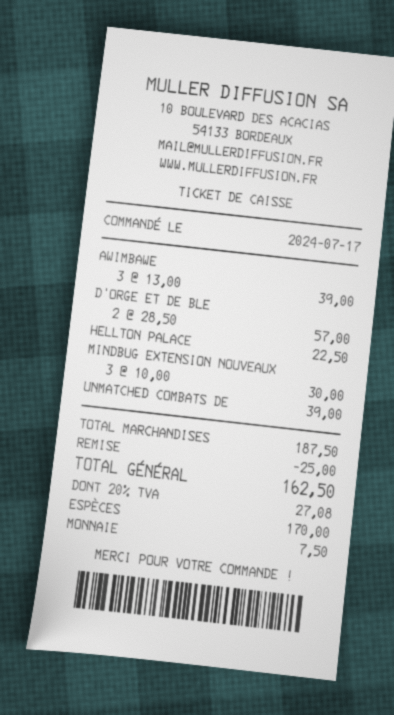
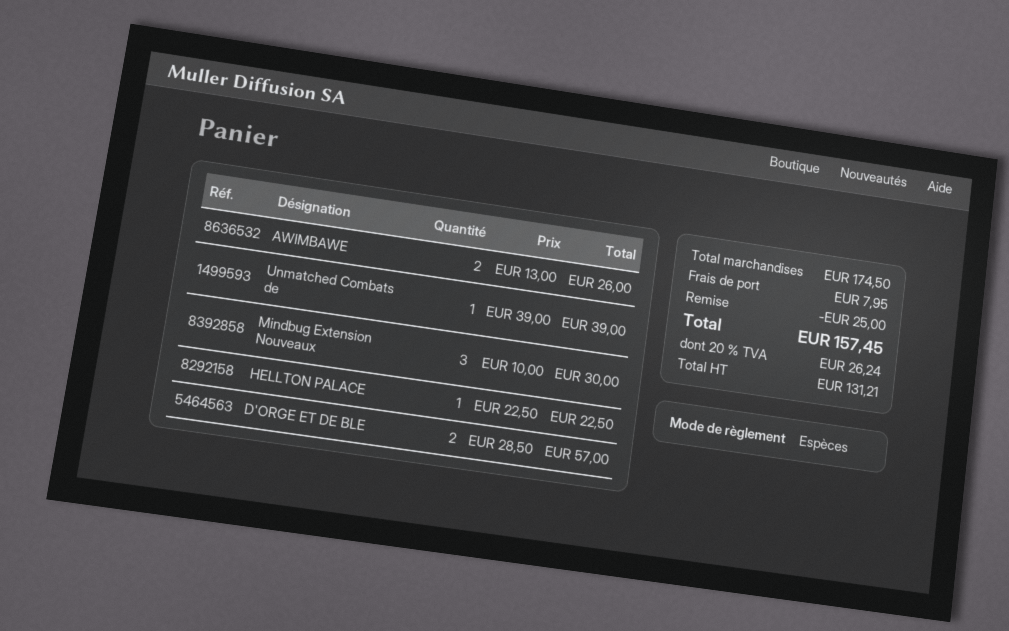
AWIMBAWE: 3 x 13.00 = 39.00 -> 2 x 13.00 = 26.00
subtotal: 187.50 -> 174.50
shipping: none -> 7.95
tax: 20% = 27.08 -> 20% = 26.24
total: 162.50 -> 157.45

